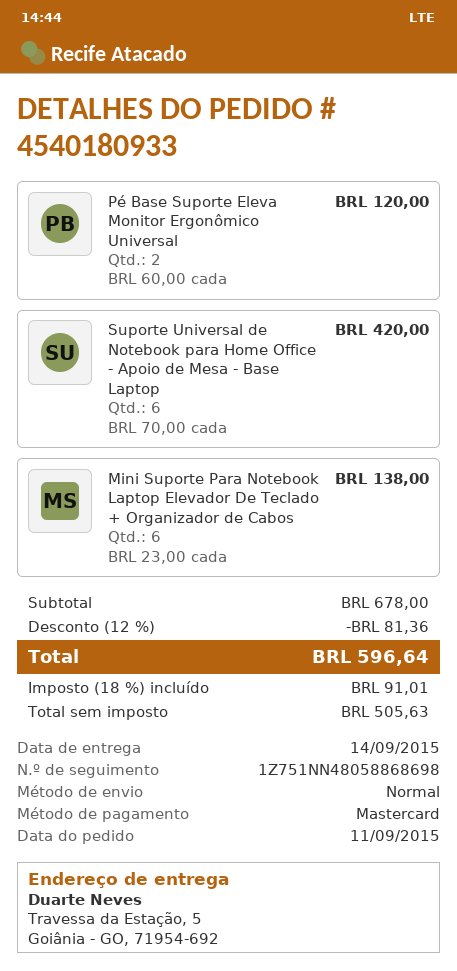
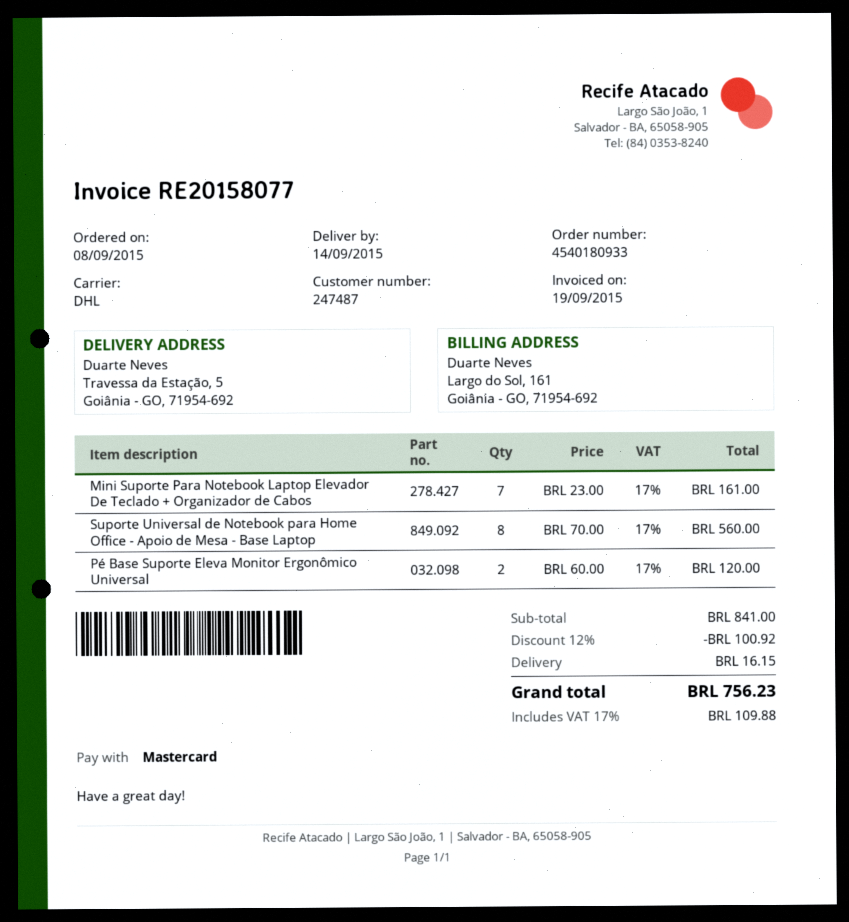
order date: 2015-09-11 -> 2015-09-08
shipping method: standard -> DHL
Suporte Universal de Notebook para Home Office - Apoio de Mesa - Base Laptop: 6 x 70.00 = 420.00 -> 8 x 70.00 = 560.00
Mini Suporte Para Notebook Laptop Elevador De Teclado + Organizador de Cabos: 6 x 23.00 = 138.00 -> 7 x 23.00 = 161.00
subtotal: 678.00 -> 841.00
discount: 12% = 81.36 -> 12% = 100.92
shipping: none -> 16.15
tax: 18% = 91.01 -> 17% = 109.88
total: 596.64 -> 756.23

